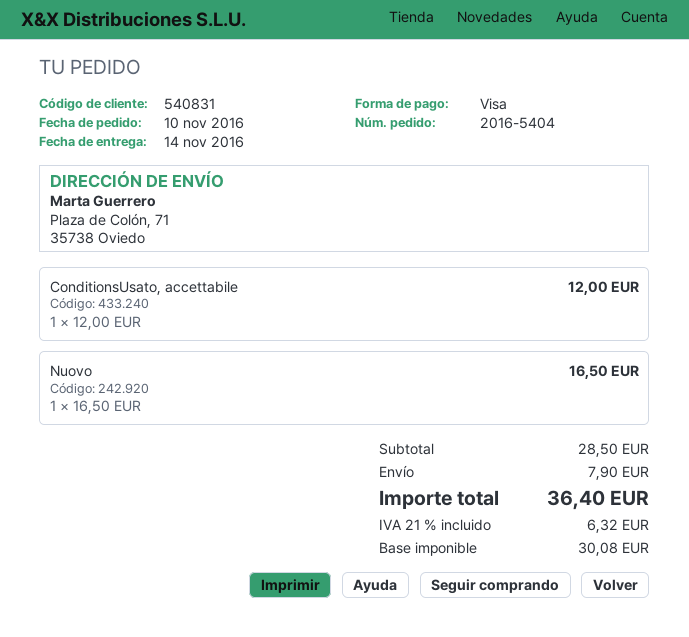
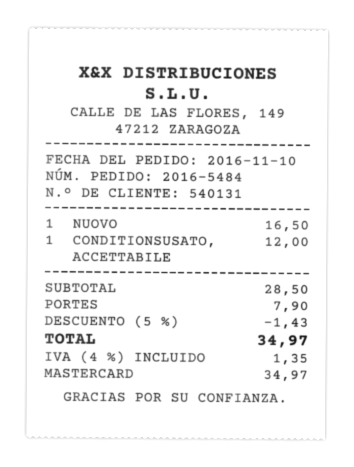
order number: 2016-5404 -> 2016-5484
customer number: 540831 -> 540131
payment method: Visa -> Mastercard
discount: none -> 5% = 1.43
tax: 21% = 6.32 -> 4% = 1.35
total: 36.40 -> 34.97

